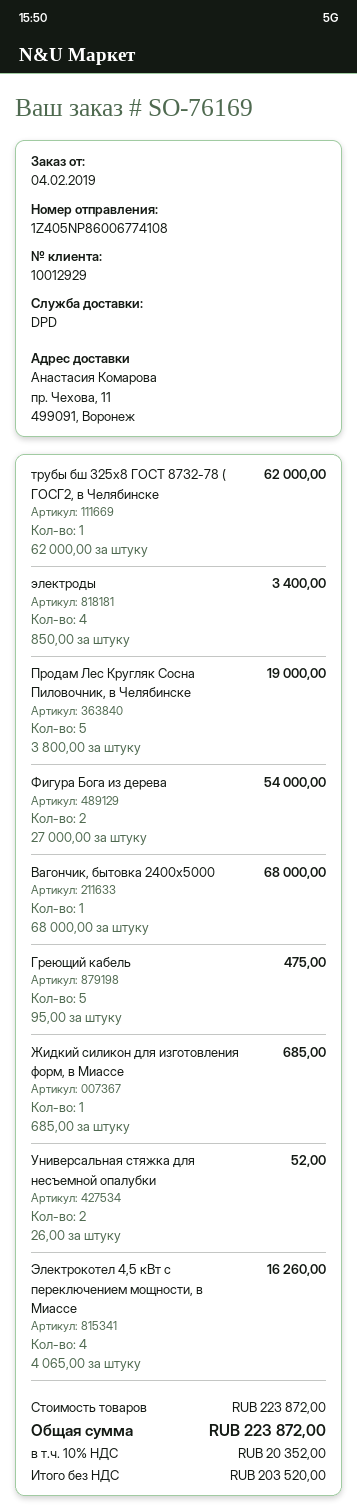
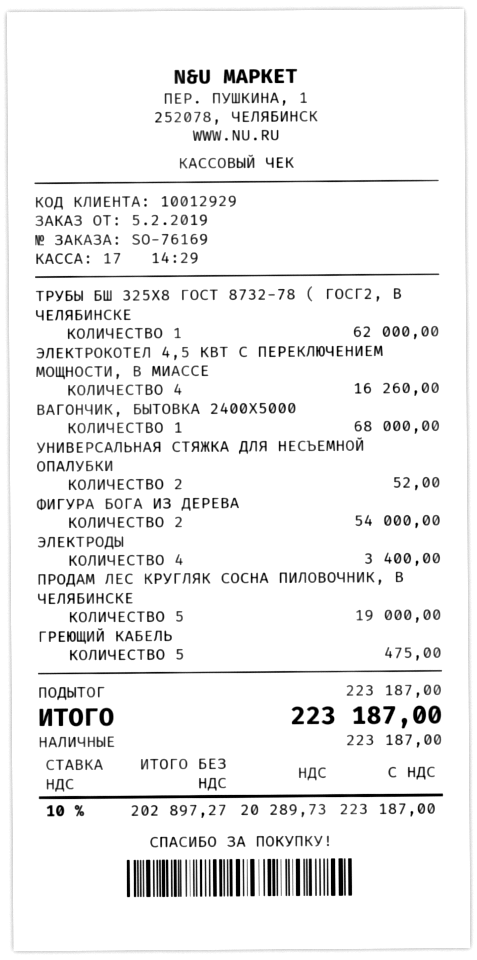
order date: 2019-02-04 -> 2019-02-05
Жидкий силикон для изготовления форм, в Миассе: 1 for 685.00 -> none
subtotal: 223872.00 -> 223187.00
net: 203520.00 -> 202897.27
tax: 10% = 20352.00 -> 10% = 20289.73
total: 223872.00 -> 223187.00

